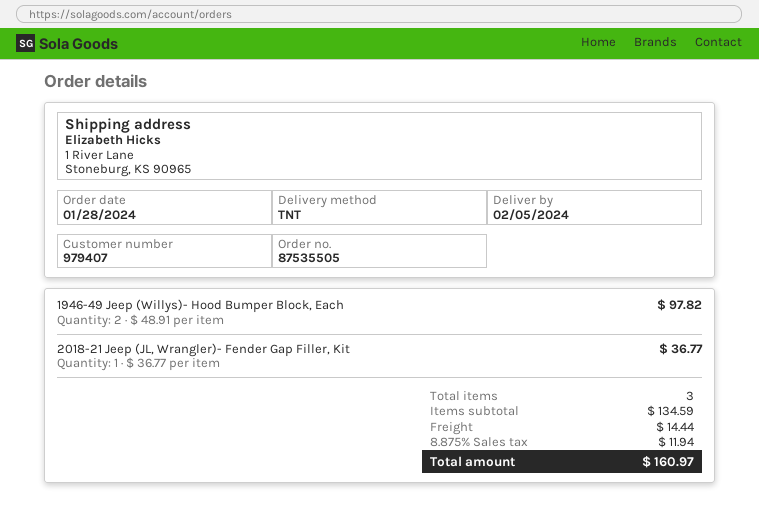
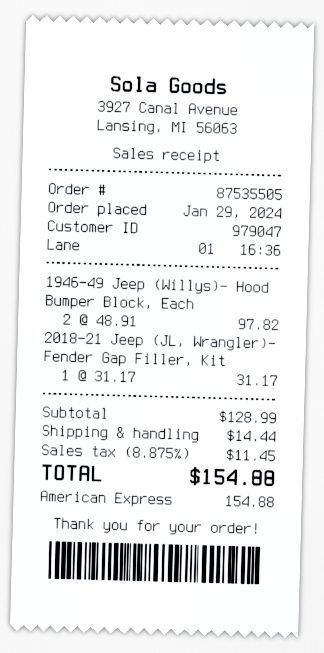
order date: 2024-01-28 -> 2024-01-29
customer number: 979407 -> 979047
2018-21 Jeep (JL, Wrangler)- Fender Gap Filler, Kit: 1 x 36.77 = 36.77 -> 1 x 31.17 = 31.17
subtotal: 134.59 -> 128.99
tax: 8.875% = 11.94 -> 8.875% = 11.45
total: 160.97 -> 154.88

